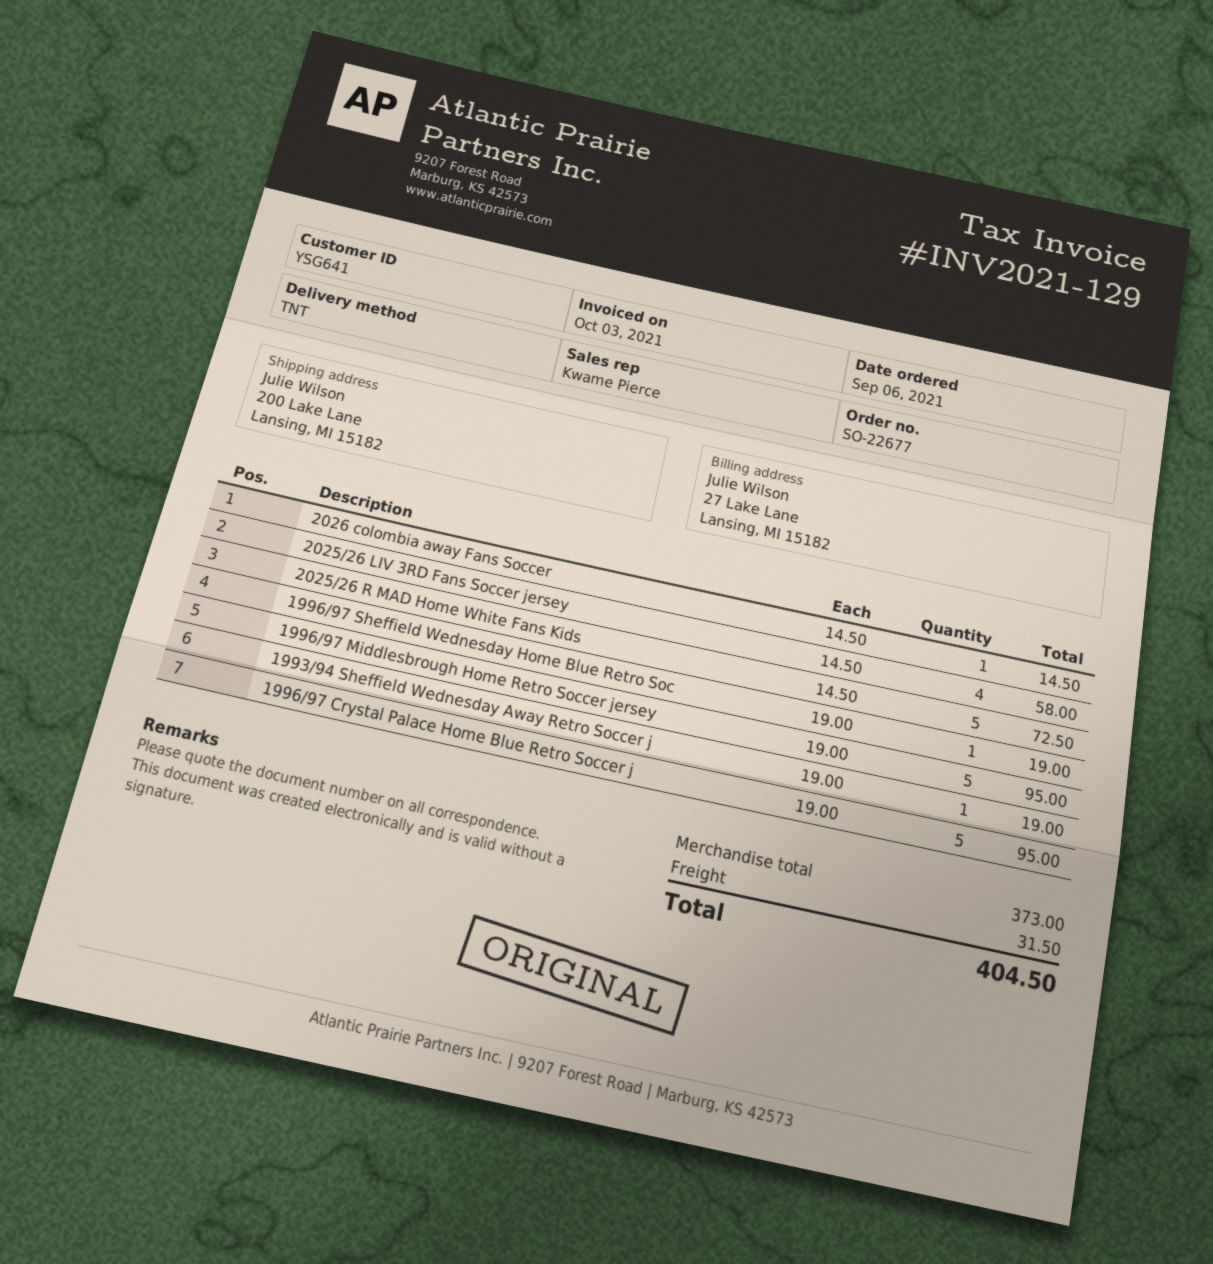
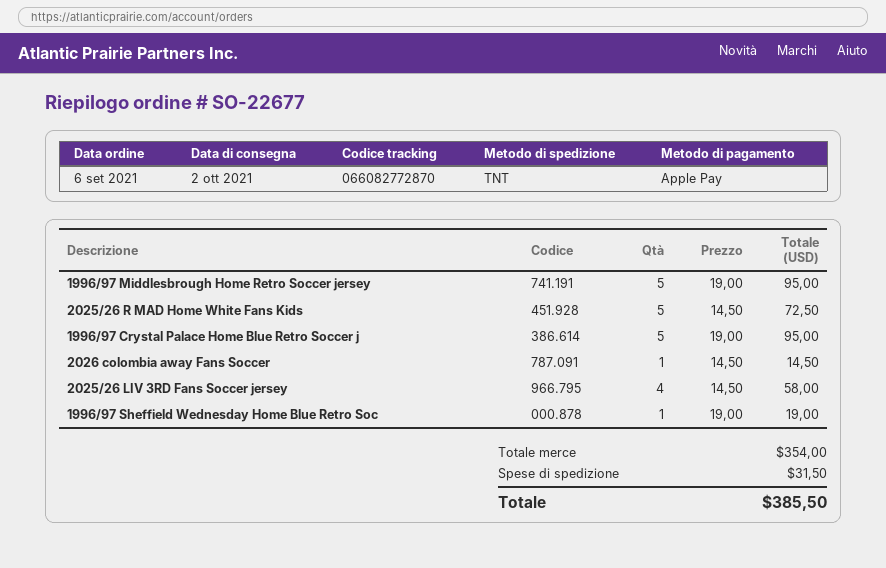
1993/94 Sheffield Wednesday Away Retro Soccer j: 1 x 19.00 = 19.00 -> none
subtotal: 373.00 -> 354.00
total: 404.50 -> 385.50

